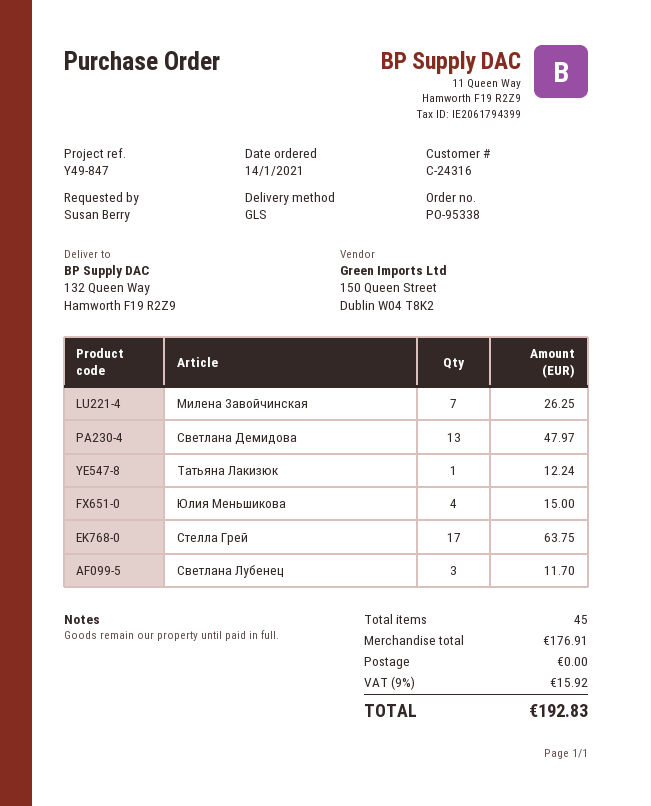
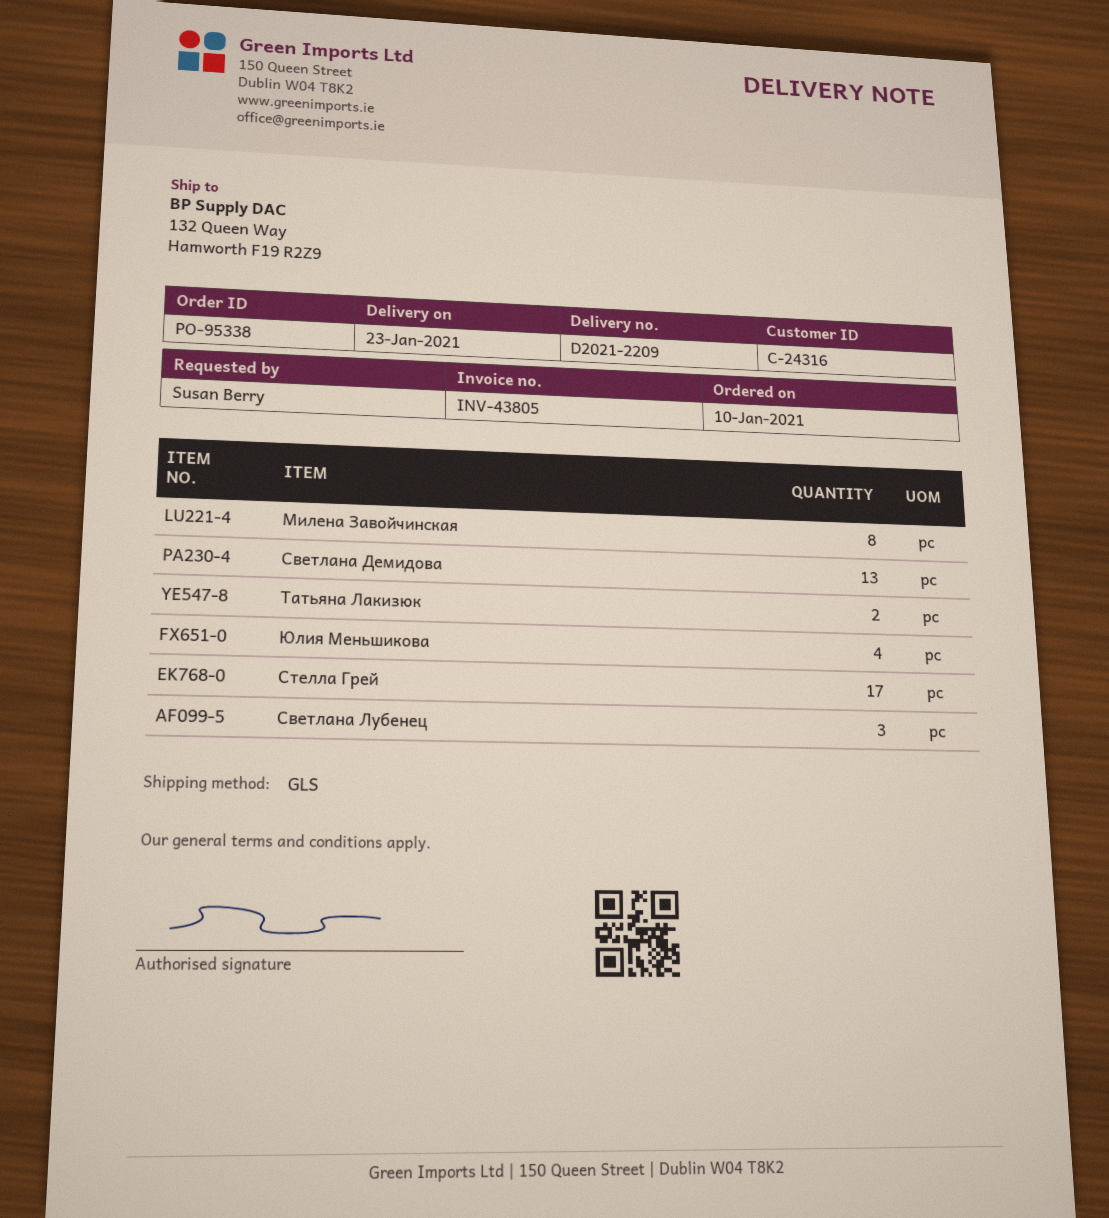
order date: 2021-01-14 -> 2021-01-10
Милена Завойчинская: 7 -> 8
Татьяна Лакизюк: 1 -> 2

